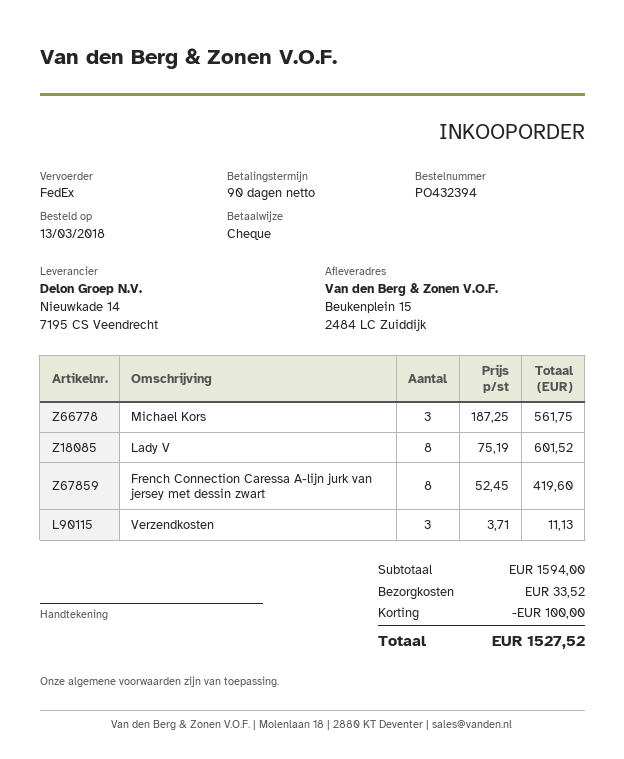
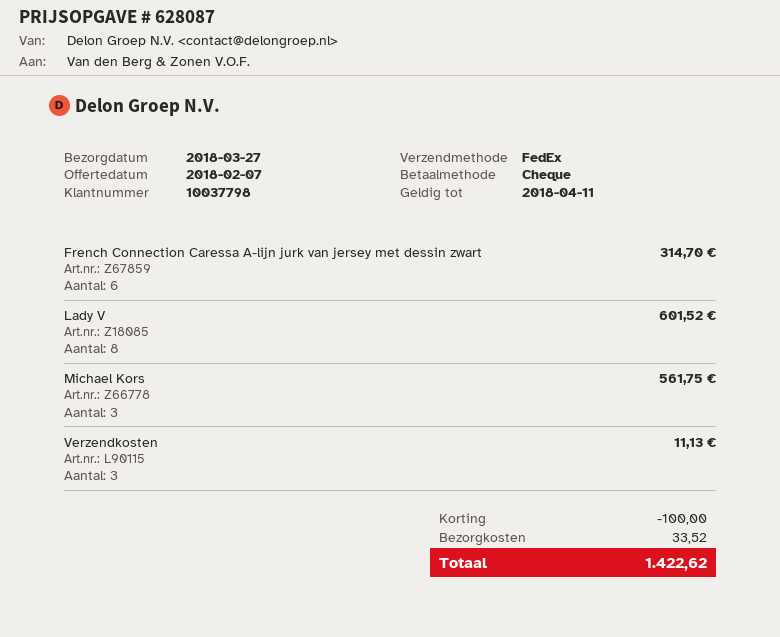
French Connection Caressa A-lijn jurk van jersey met dessin zwart: 8 for 419.60 -> 6 for 314.70
total: 1527.52 -> 1422.62

